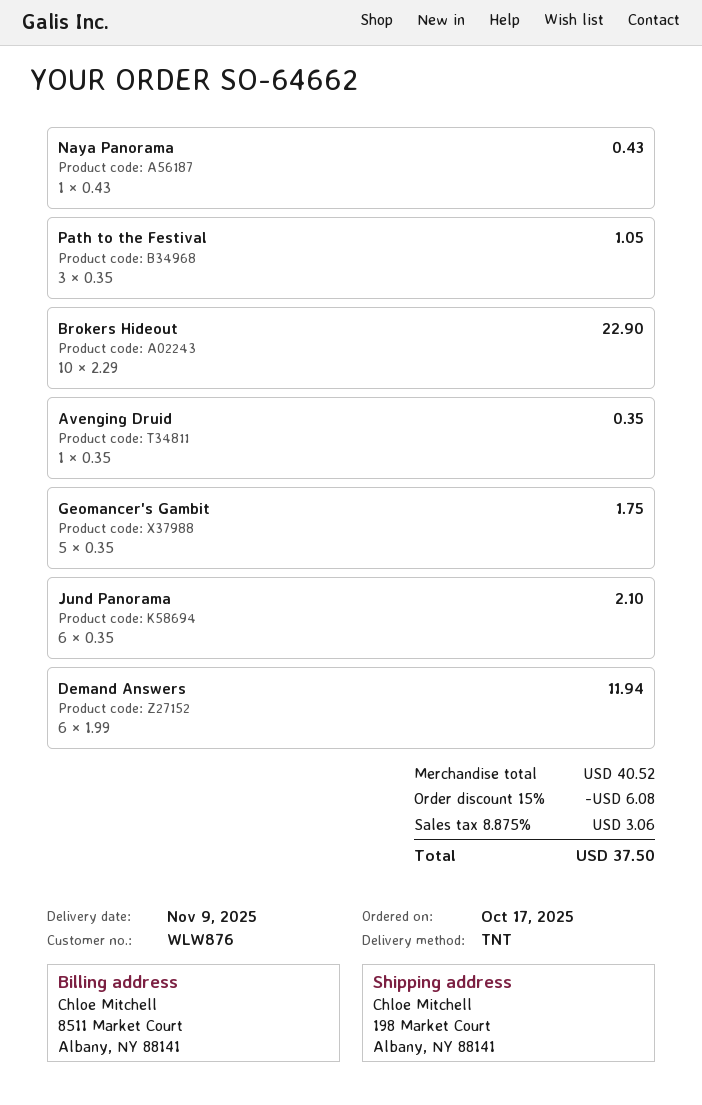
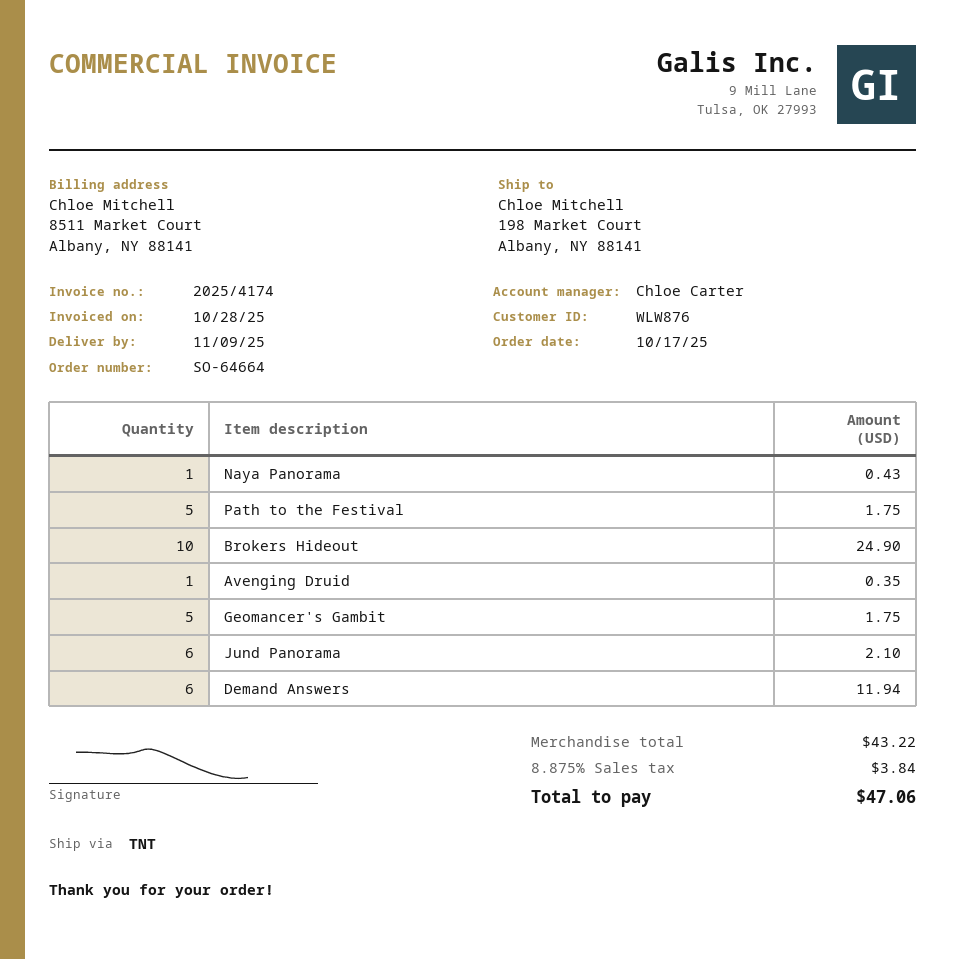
order number: SO-64662 -> SO-64664
Path to the Festival: 3 for 1.05 -> 5 for 1.75
Brokers Hideout: 10 for 22.90 -> 10 for 24.90
subtotal: 40.52 -> 43.22
discount: 15% = 6.08 -> none
tax: 8.875% = 3.06 -> 8.875% = 3.84
total: 37.50 -> 47.06

